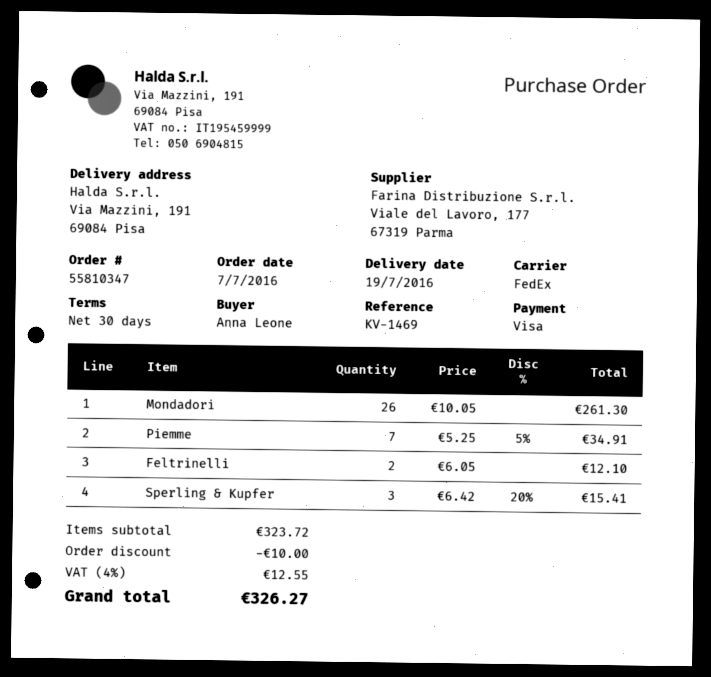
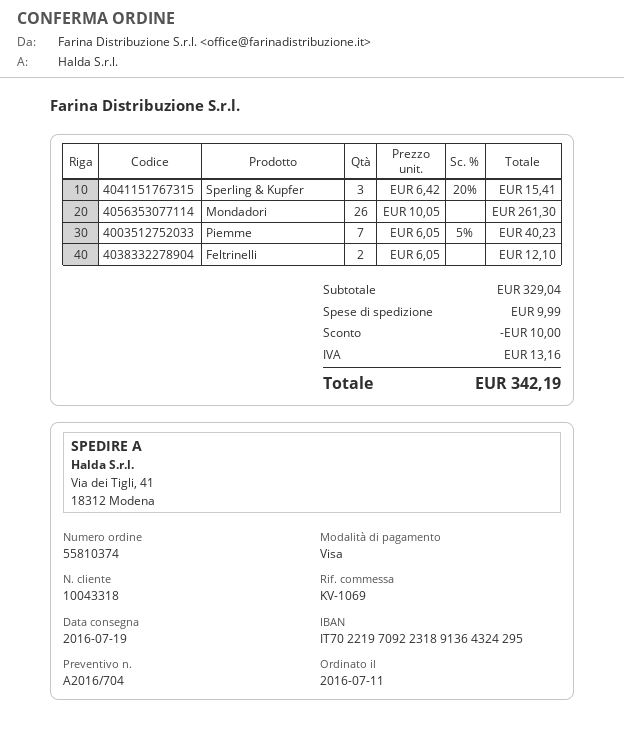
order number: 55810347 -> 55810374
order date: 2016-07-07 -> 2016-07-11
reference: KV-1469 -> KV-1069
ship to: Via Mazzini, 191, 69084 Pisa -> Via dei Tigli, 41, 18312 Modena
Piemme: 7 x 5.25 - 5% = 34.91 -> 7 x 6.05 - 5% = 40.23
subtotal: 323.72 -> 329.04
shipping: none -> 9.99
tax: 12.55 -> 13.16
total: 326.27 -> 342.19

